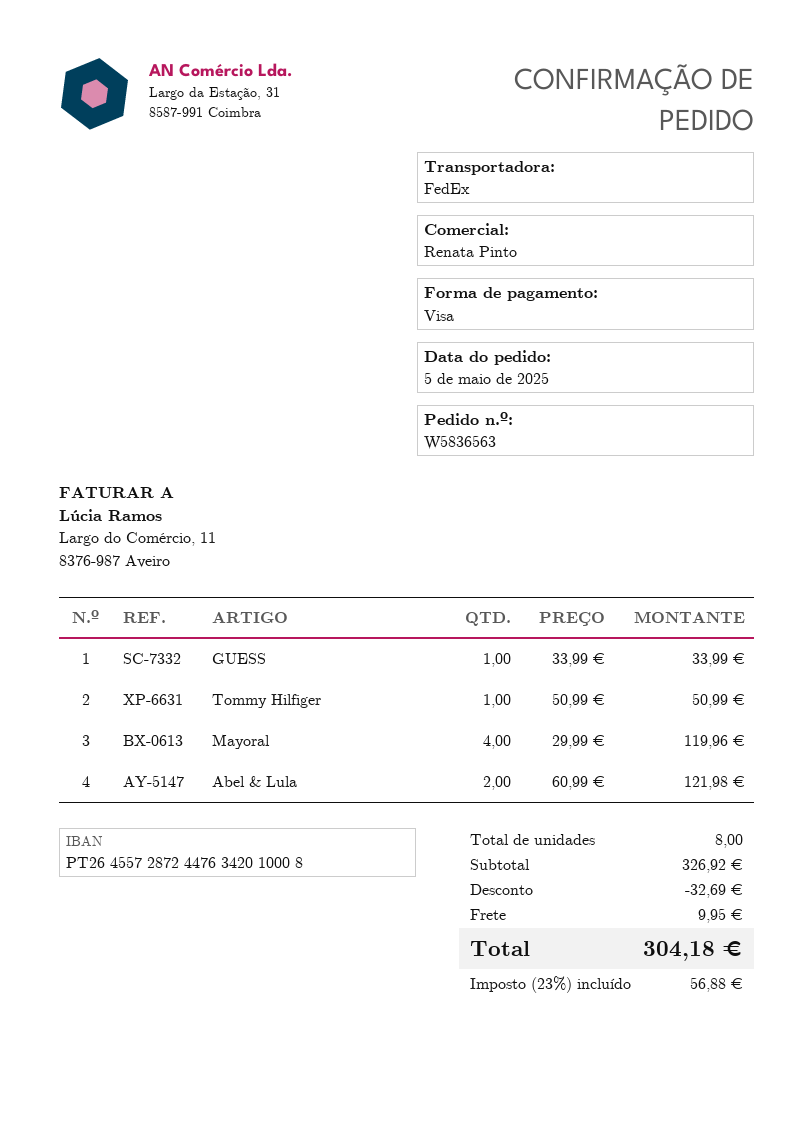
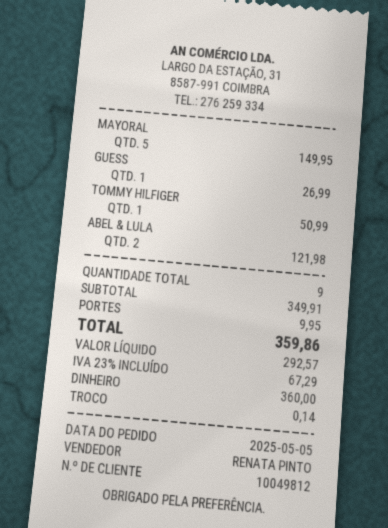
payment method: Visa -> cash
GUESS: 1 for 33.99 -> 1 for 26.99
Mayoral: 4 for 119.96 -> 5 for 149.95
total quantity: 8 -> 9
subtotal: 326.92 -> 349.91
discount: 32.69 -> none
tax: 23% = 56.88 -> 23% = 67.29
total: 304.18 -> 359.86

